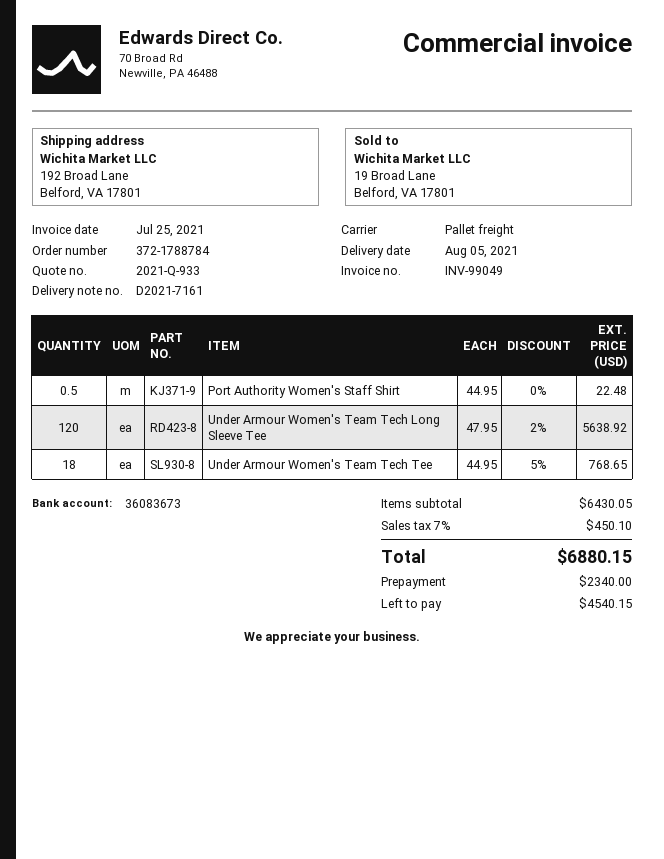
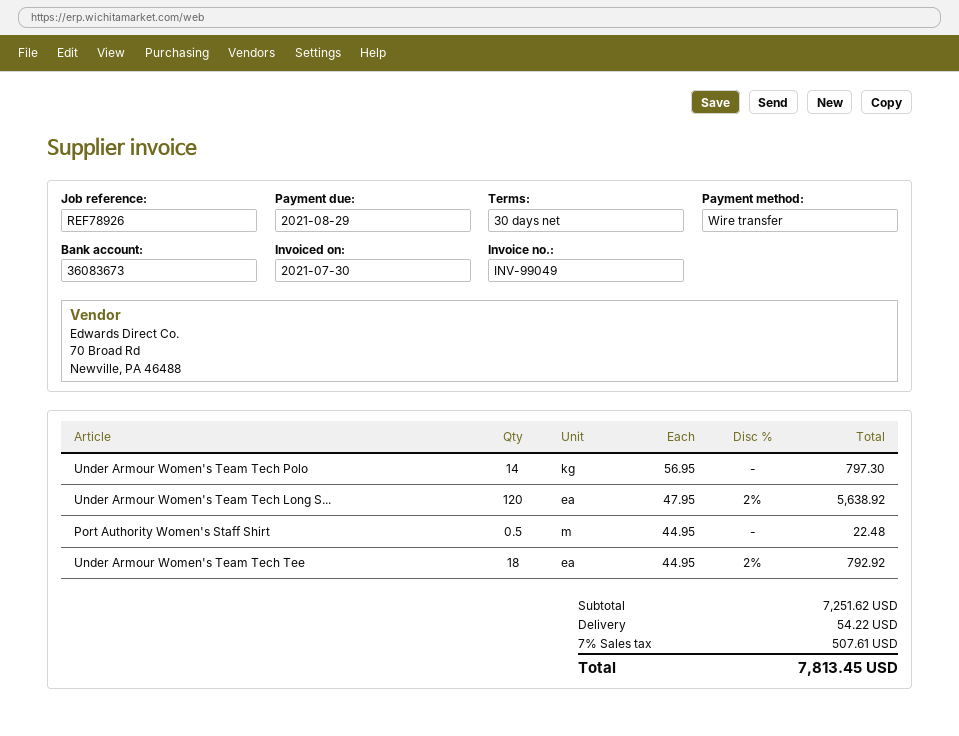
invoice date: 2021-07-25 -> 2021-07-30
Under Armour Women's Team Tech Tee: 18 x 44.95 - 5% = 768.65 -> 18 x 44.95 - 2% = 792.92
Under Armour Women's Team Tech Polo: none -> 14 x 56.95 = 797.30
subtotal: 6430.05 -> 7251.62
shipping: none -> 54.22
tax: 7% = 450.10 -> 7% = 507.61
total: 6880.15 -> 7813.45

